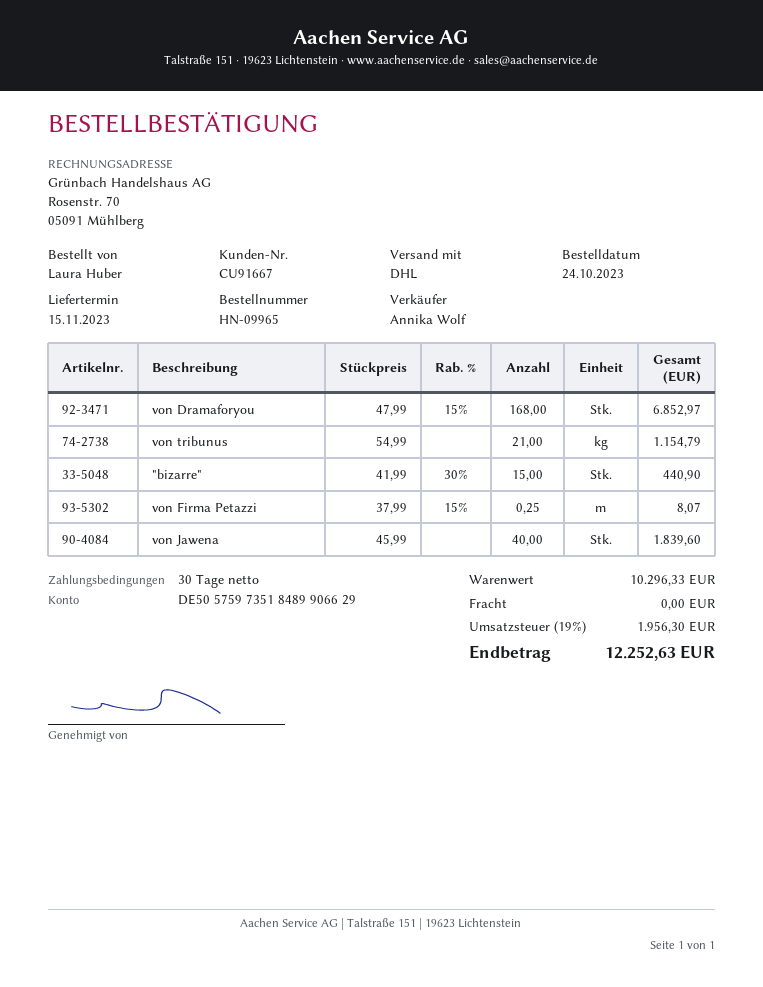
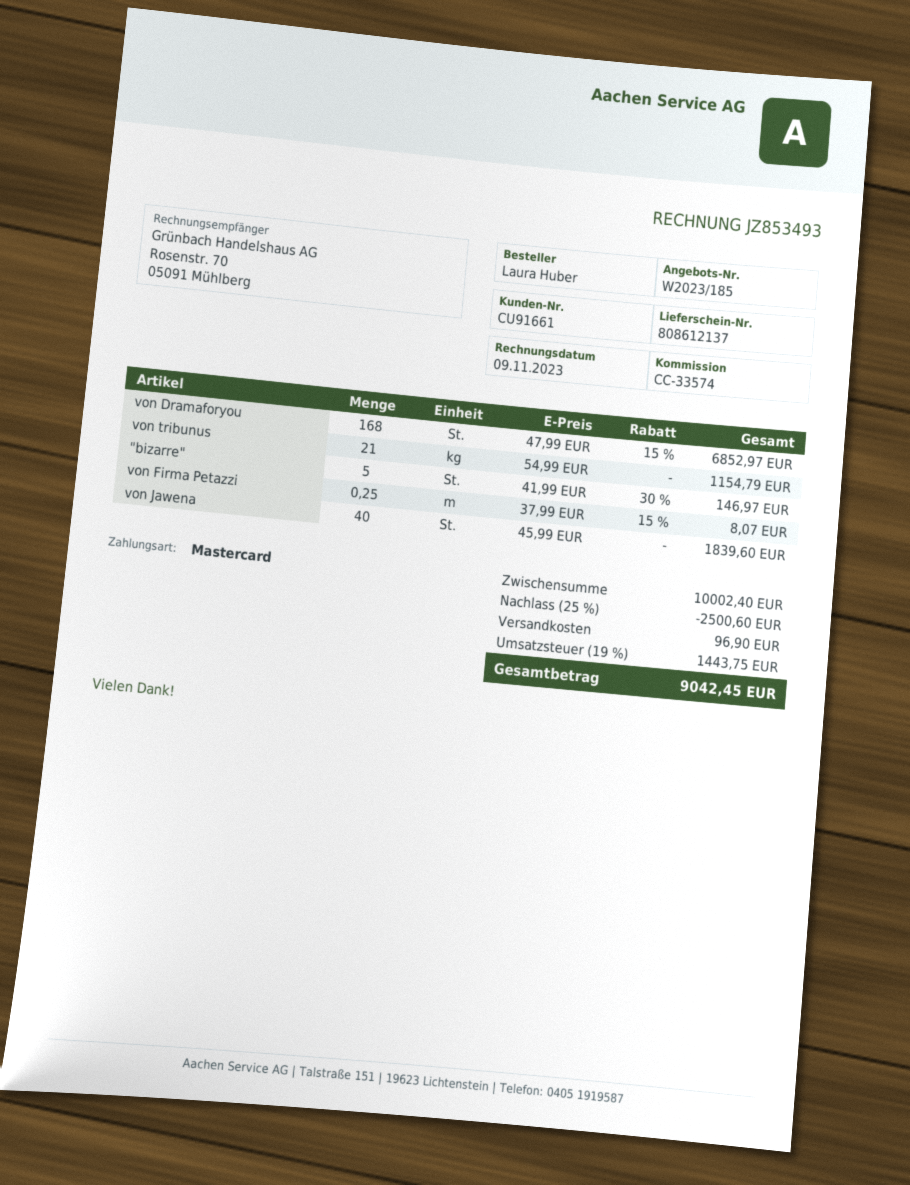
customer number: CU91667 -> CU91661
"bizarre": 15 x 41.99 - 30% = 440.90 -> 5 x 41.99 - 30% = 146.97
subtotal: 10296.33 -> 10002.40
discount: none -> 25% = 2500.60
shipping: 0.00 -> 96.90
tax: 19% = 1956.30 -> 19% = 1443.75
total: 12252.63 -> 9042.45

